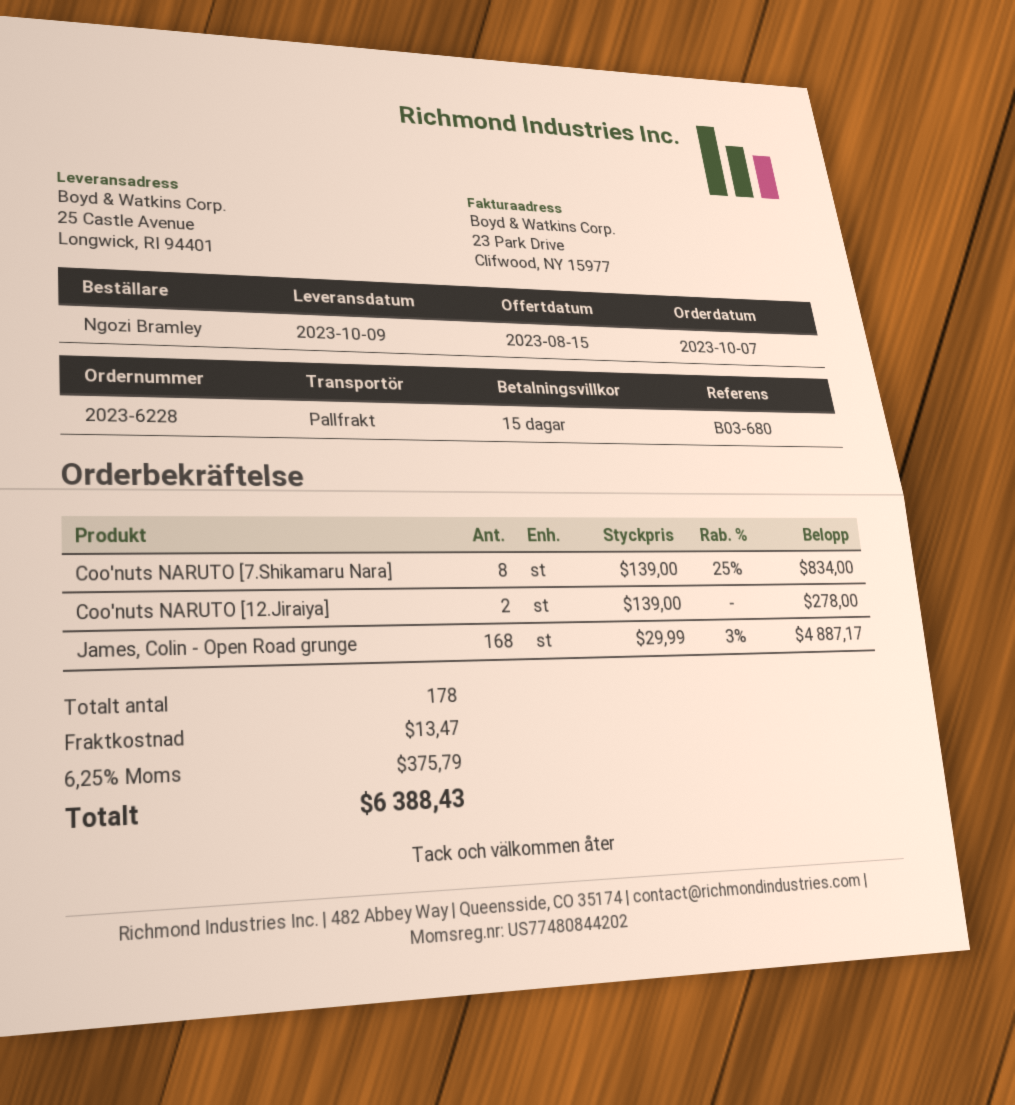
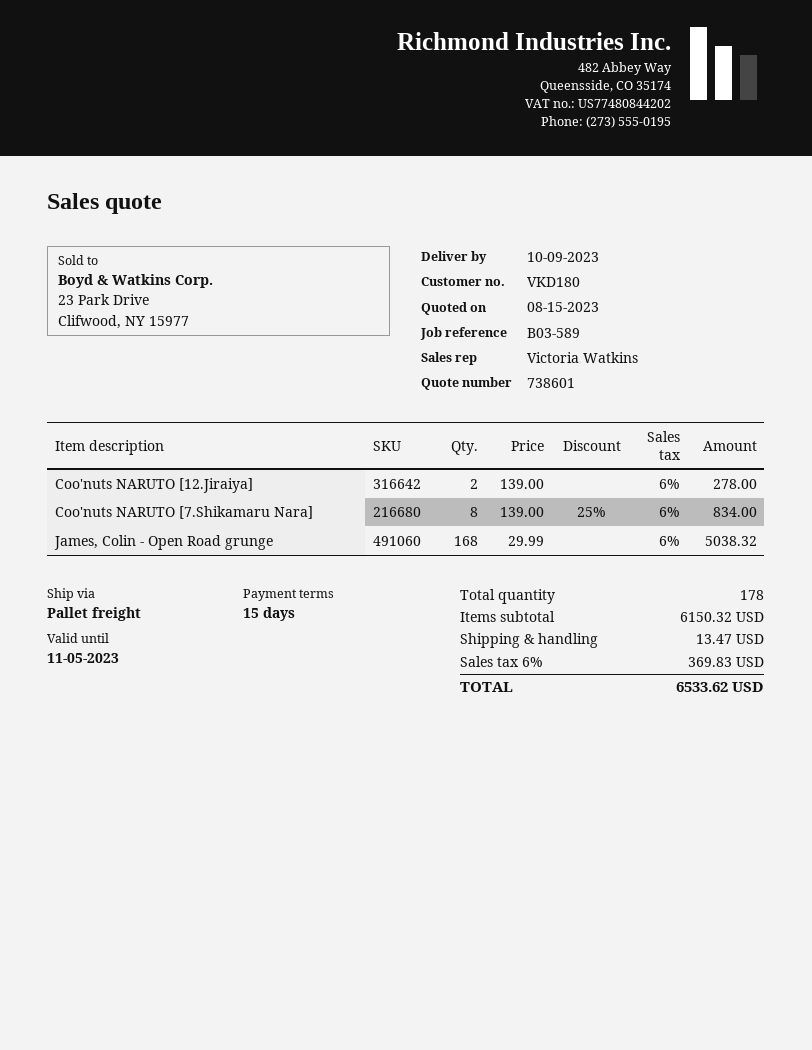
reference: B03-680 -> B03-589
James, Colin - Open Road grunge: 168 x 29.99 - 3% = 4887.17 -> 168 x 29.99 = 5038.32
tax: 6.25% = 375.79 -> 6% = 369.83
total: 6388.43 -> 6533.62

